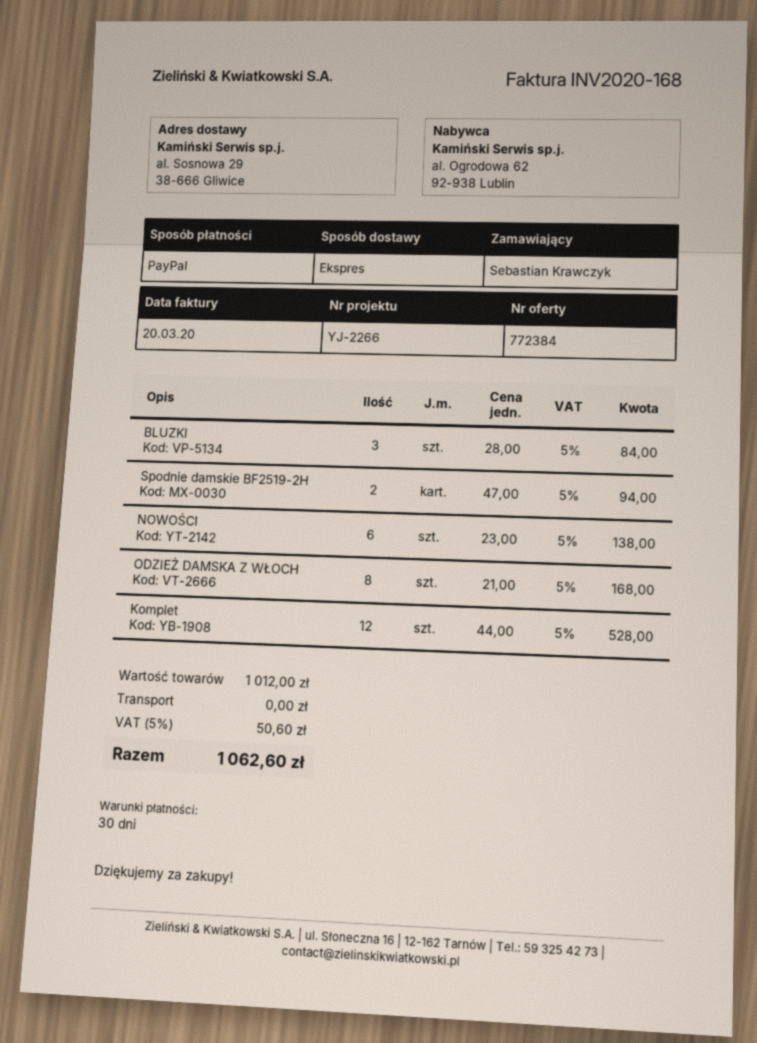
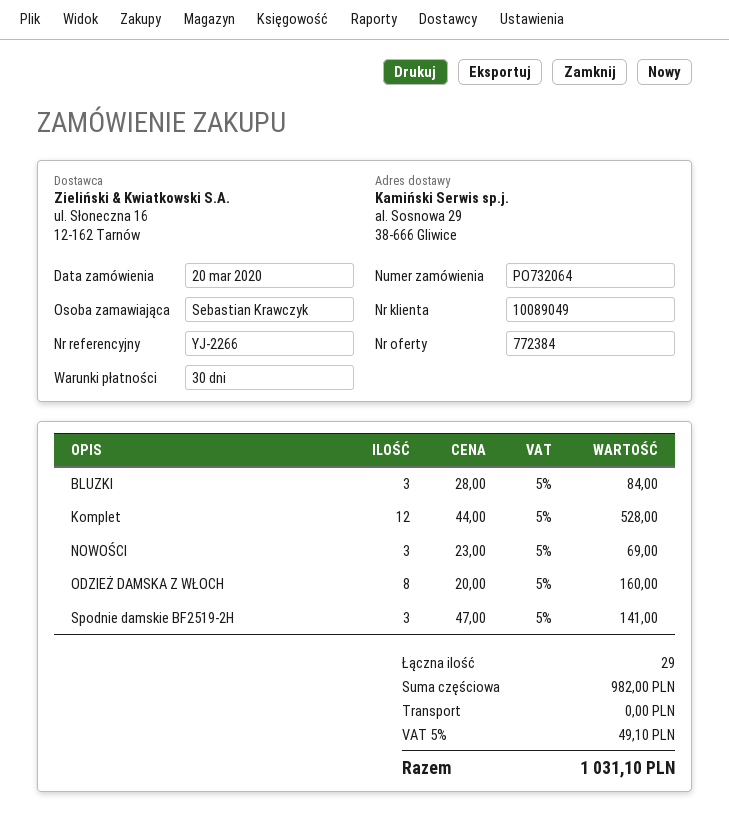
Spodnie damskie BF2519-2H: 2 x 47.00 = 94.00 -> 3 x 47.00 = 141.00
NOWOŚCI: 6 x 23.00 = 138.00 -> 3 x 23.00 = 69.00
ODZIEŻ DAMSKA Z WŁOCH: 8 x 21.00 = 168.00 -> 8 x 20.00 = 160.00
subtotal: 1012.00 -> 982.00
tax: 5% = 50.60 -> 5% = 49.10
total: 1062.60 -> 1031.10

